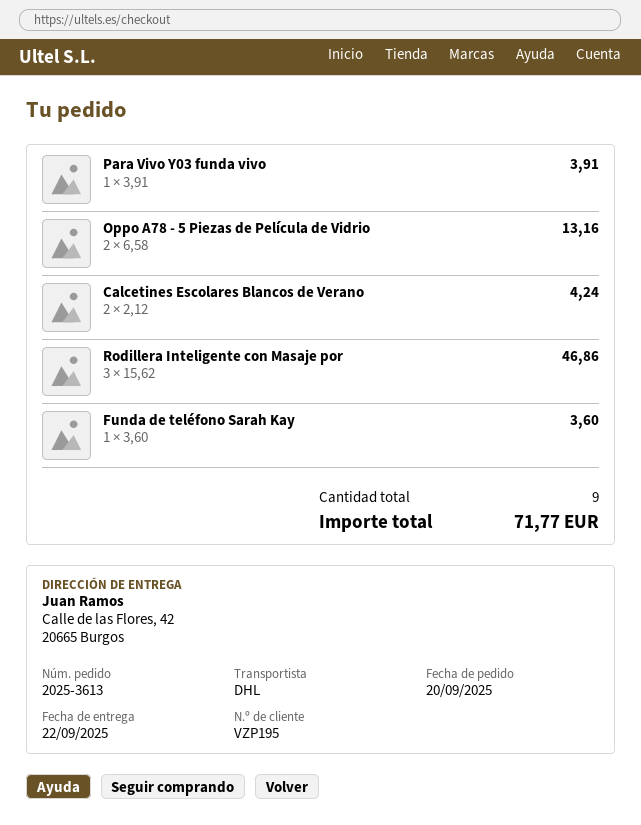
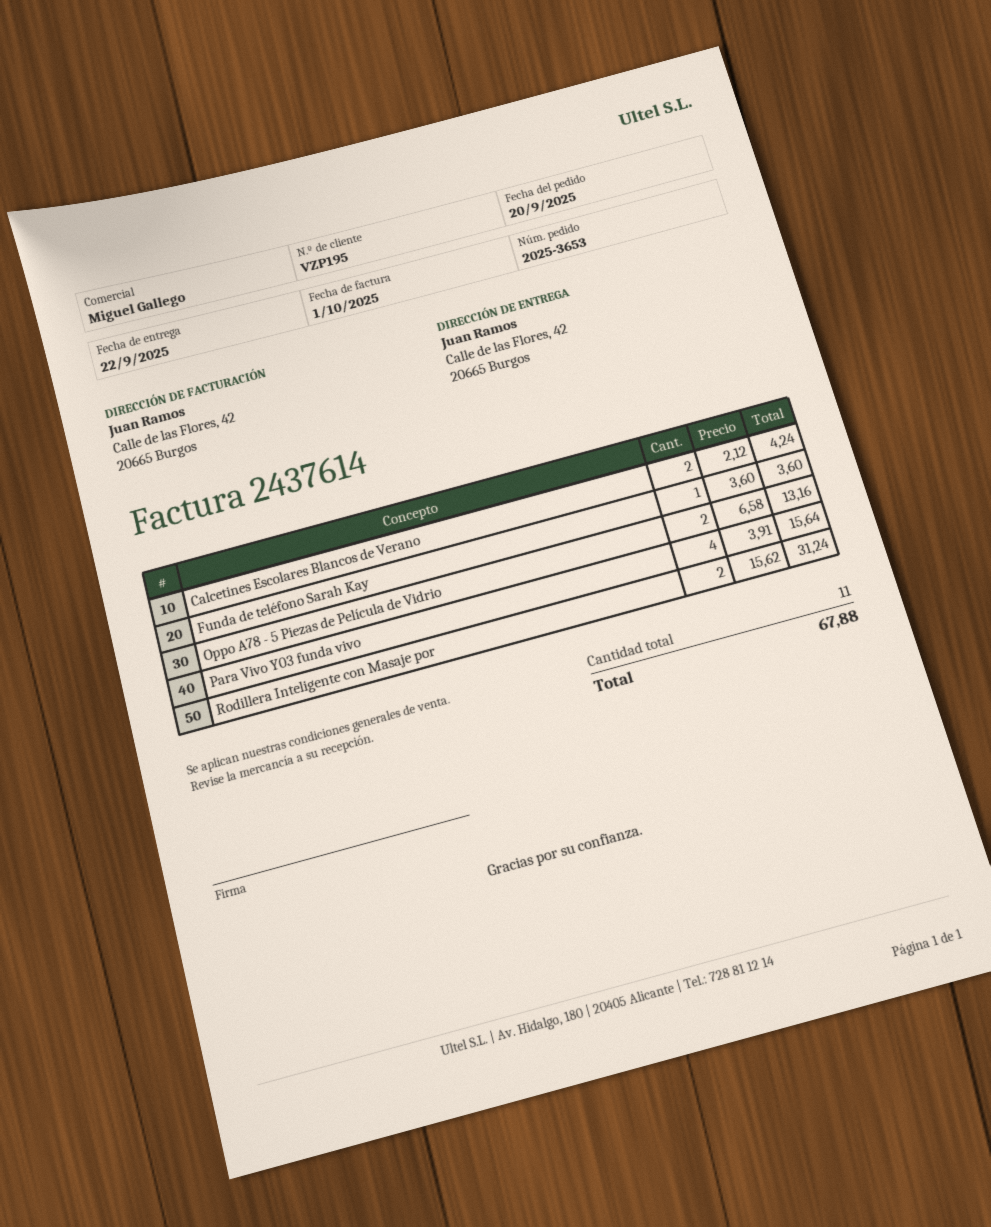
order number: 2025-3613 -> 2025-3653
Para Vivo Y03 funda vivo: 1 x 3.91 = 3.91 -> 4 x 3.91 = 15.64
Rodillera Inteligente con Masaje por: 3 x 15.62 = 46.86 -> 2 x 15.62 = 31.24
total quantity: 9 -> 11
total: 71.77 -> 67.88

